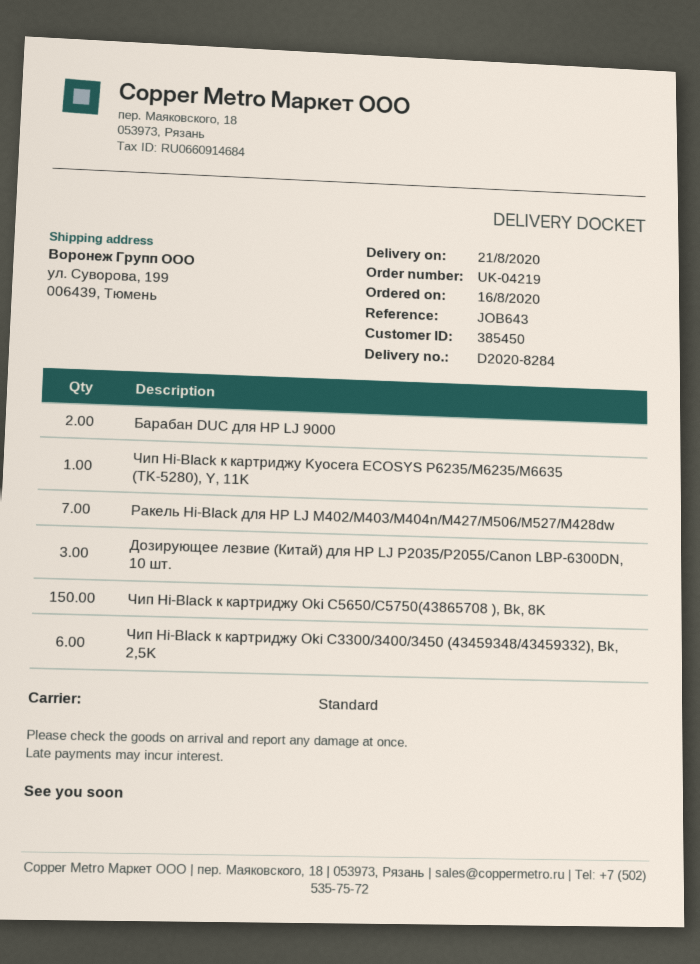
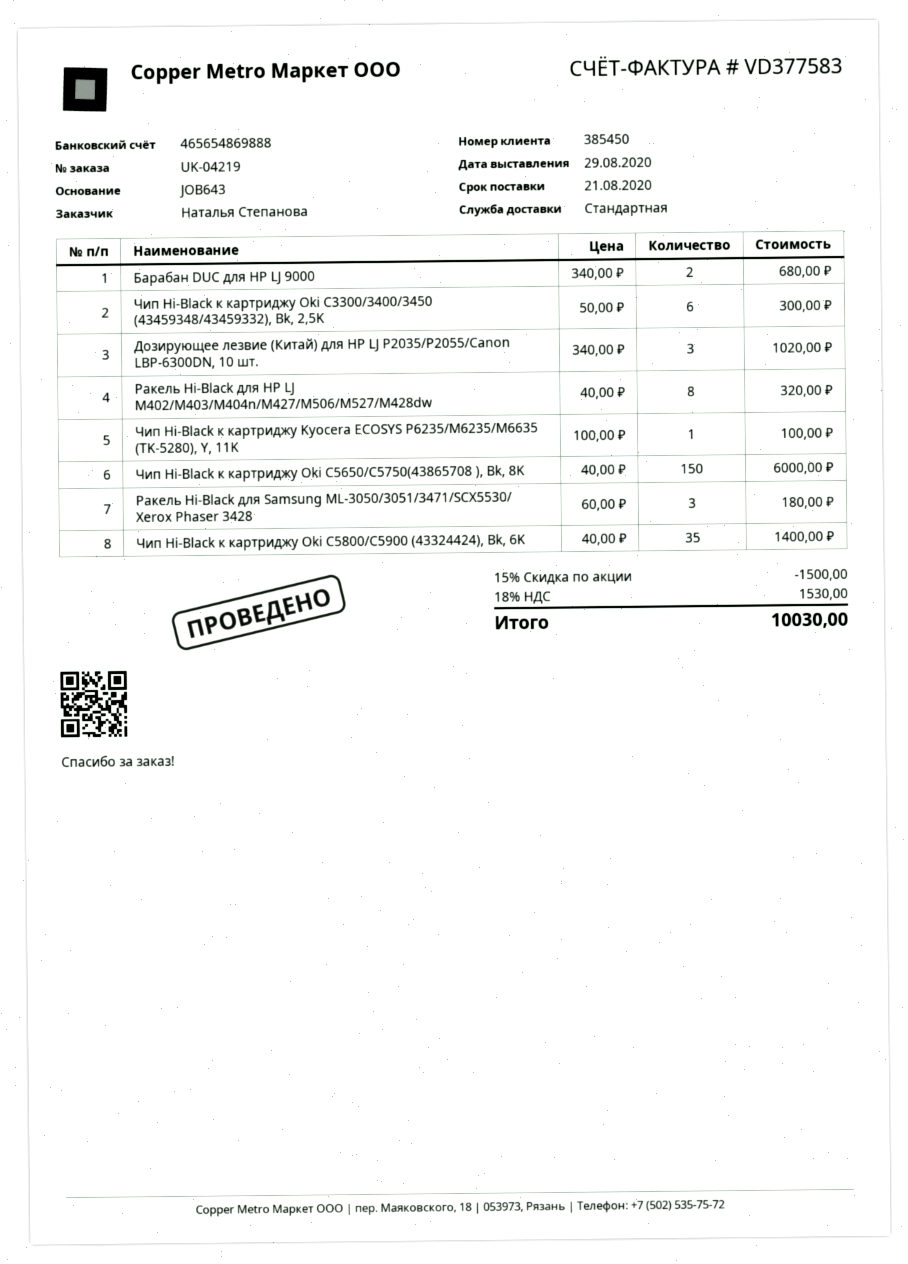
Ракель Hi-Black для HP LJ M402/M403/M404n/M427/M506/M527/M428dw: 7 -> 8
Ракель Hi-Black для Samsung ML-3050/3051/3471/SCX5530/ Xerox Phaser 3428: none -> 3
Чип Hi-Black к картриджу Oki C5800/C5900 (43324424), Bk, 6K: none -> 35

